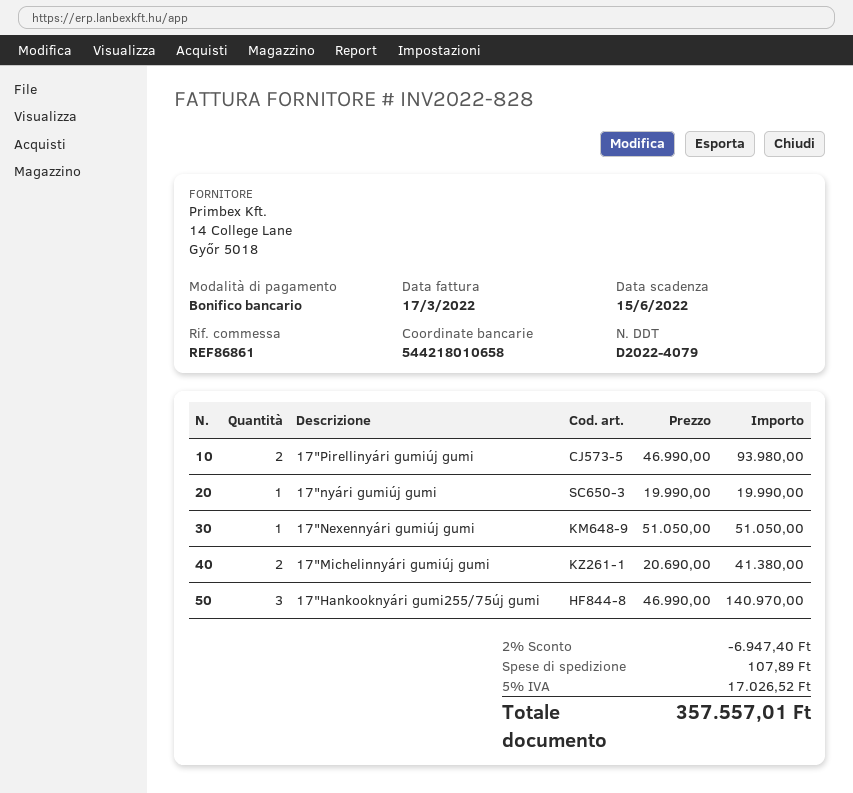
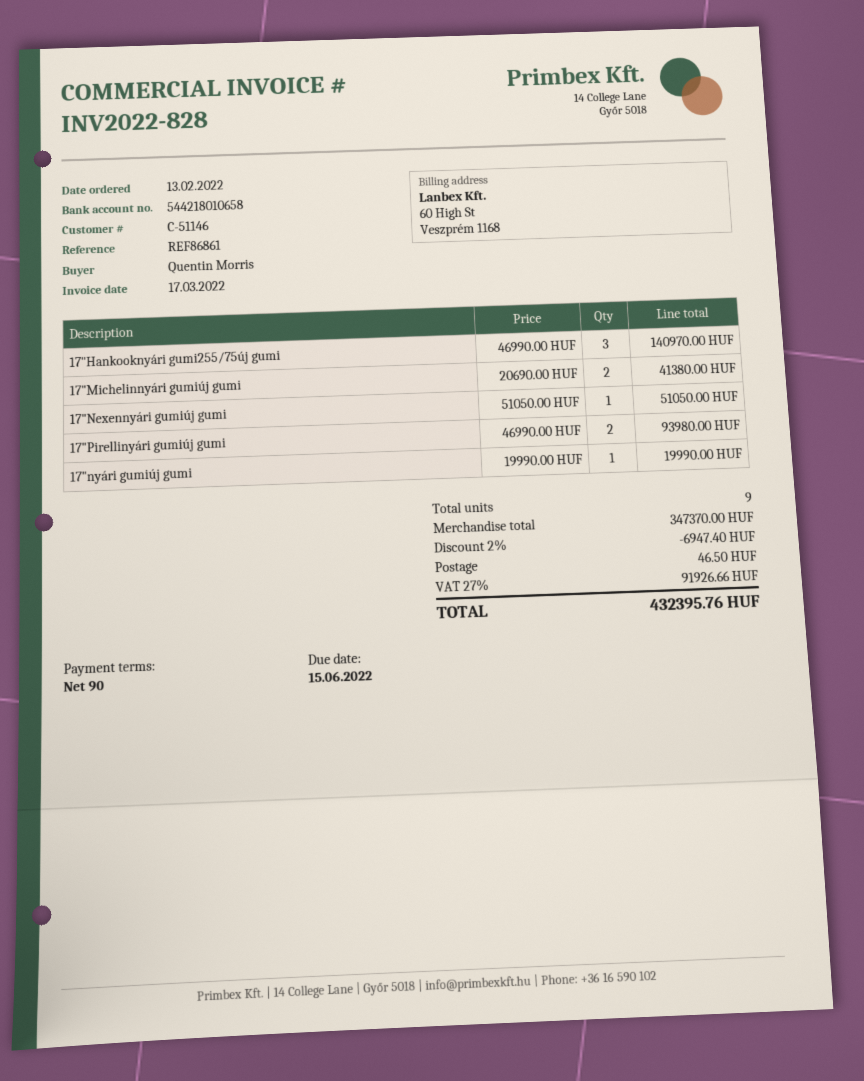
shipping: 107.89 -> 46.50
tax: 5% = 17026.52 -> 27% = 91926.66
total: 357557.01 -> 432395.76

